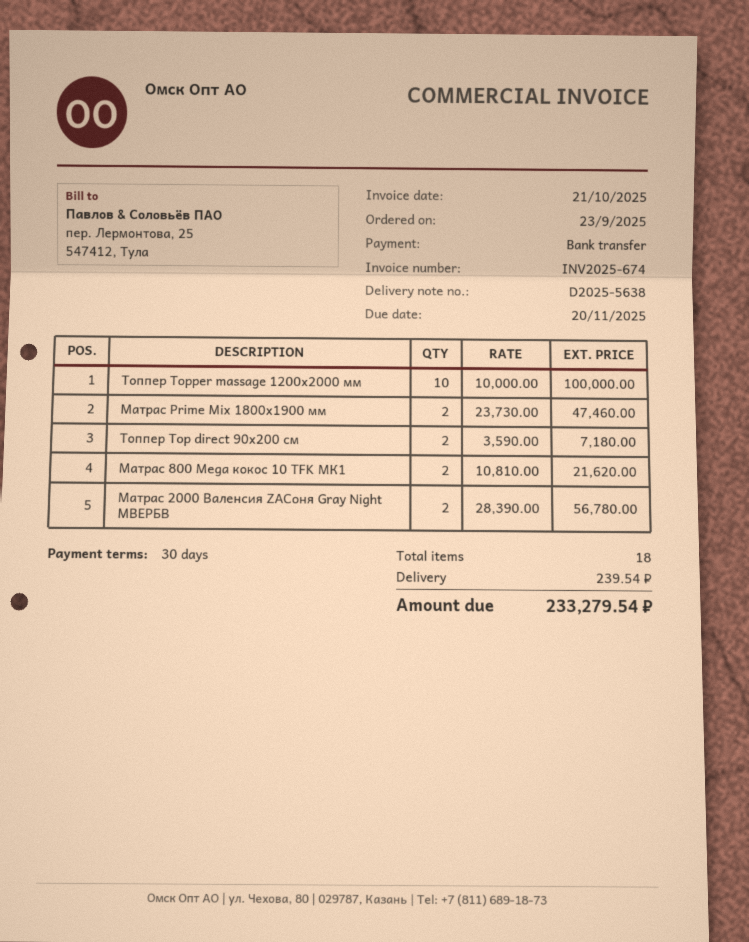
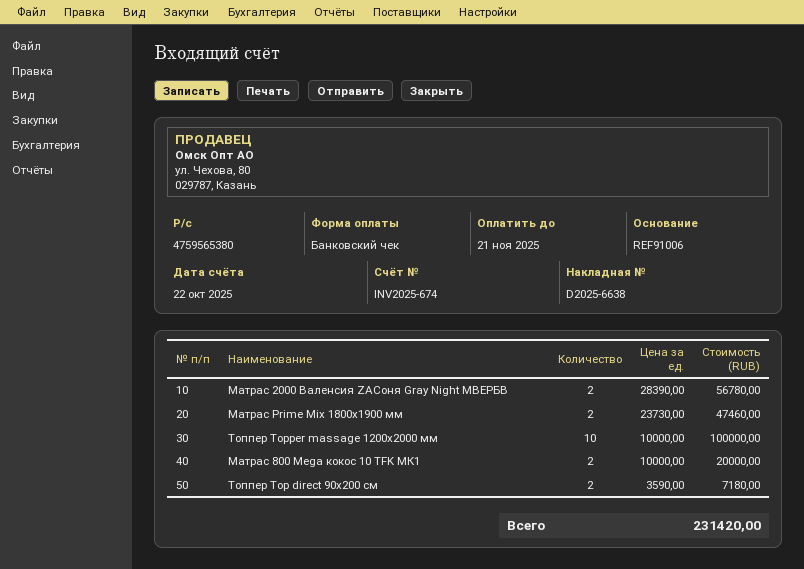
delivery note number: D2025-5638 -> D2025-6638
invoice date: 2025-10-21 -> 2025-10-22
due date: 2025-11-20 -> 2025-11-21
payment method: bank transfer -> cheque
Матрас 800 Mega кокос 10 TFK МК1: 2 x 10810.00 = 21620.00 -> 2 x 10000.00 = 20000.00
shipping: 239.54 -> none
total: 233279.54 -> 231420.00

